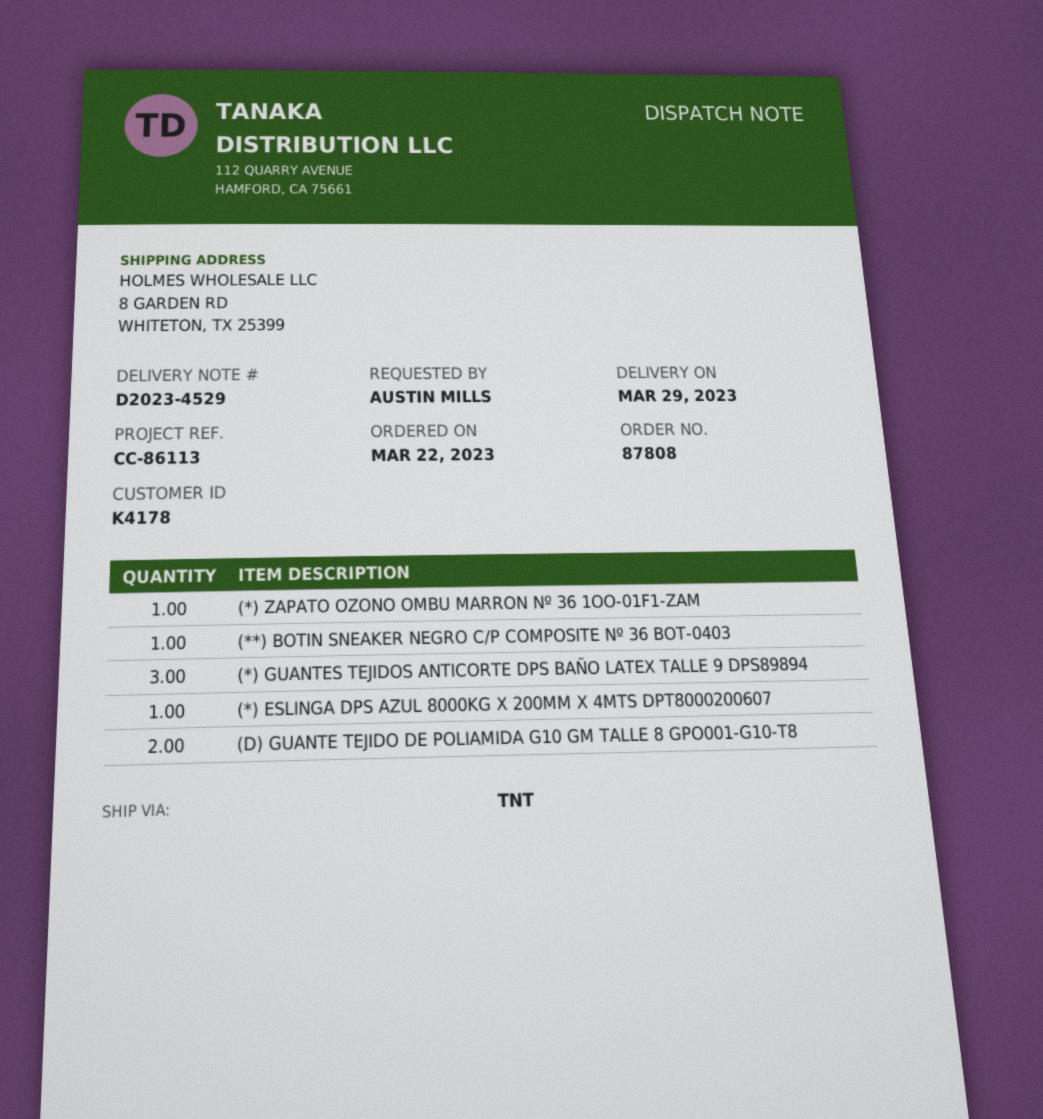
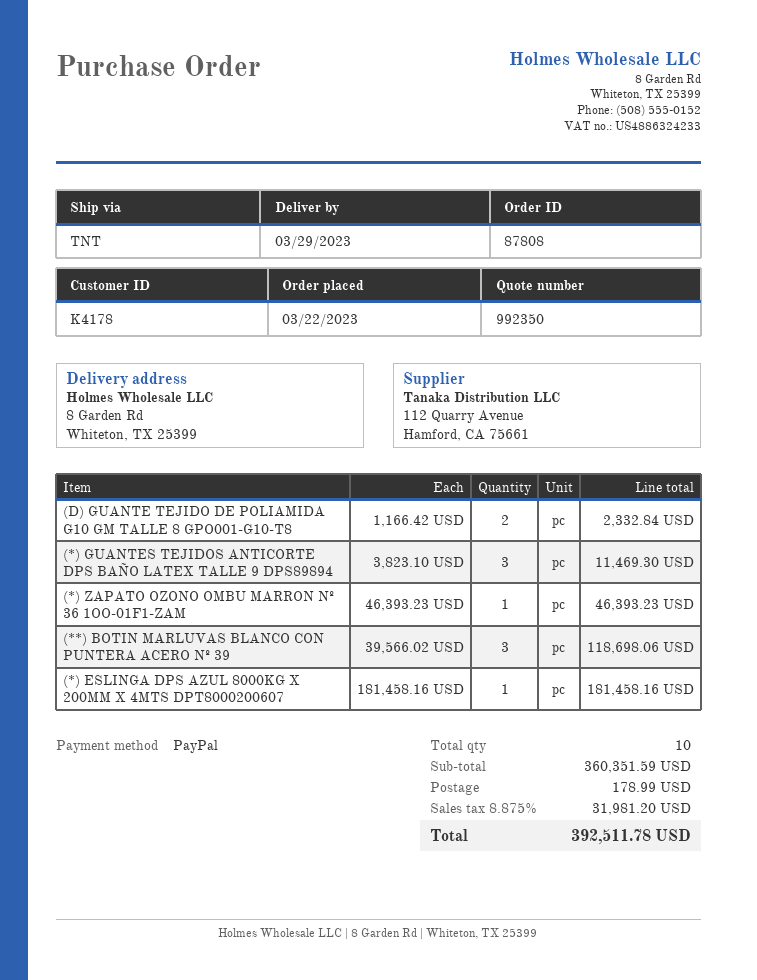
(**) BOTIN SNEAKER NEGRO C/P COMPOSITE Nº 36 BOT-0403: 1 -> none
(**) BOTIN MARLUVAS BLANCO CON PUNTERA ACERO Nº 39: none -> 3

